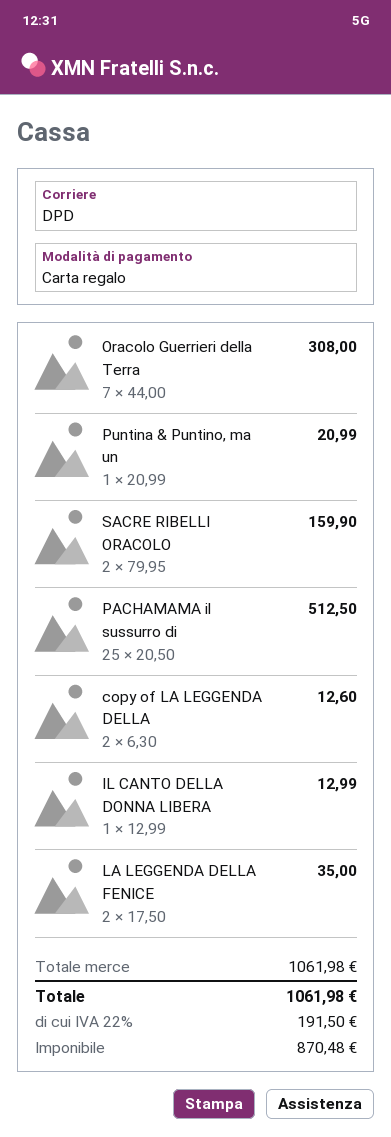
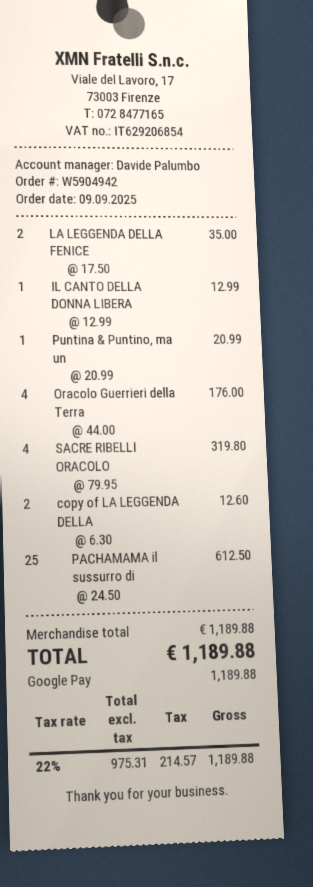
payment method: gift card -> Google Pay
Oracolo Guerrieri della Terra: 7 x 44.00 = 308.00 -> 4 x 44.00 = 176.00
SACRE RIBELLI ORACOLO: 2 x 79.95 = 159.90 -> 4 x 79.95 = 319.80
PACHAMAMA il sussurro di: 25 x 20.50 = 512.50 -> 25 x 24.50 = 612.50
subtotal: 1061.98 -> 1189.88
net: 870.48 -> 975.31
tax: 22% = 191.50 -> 22% = 214.57
total: 1061.98 -> 1189.88

